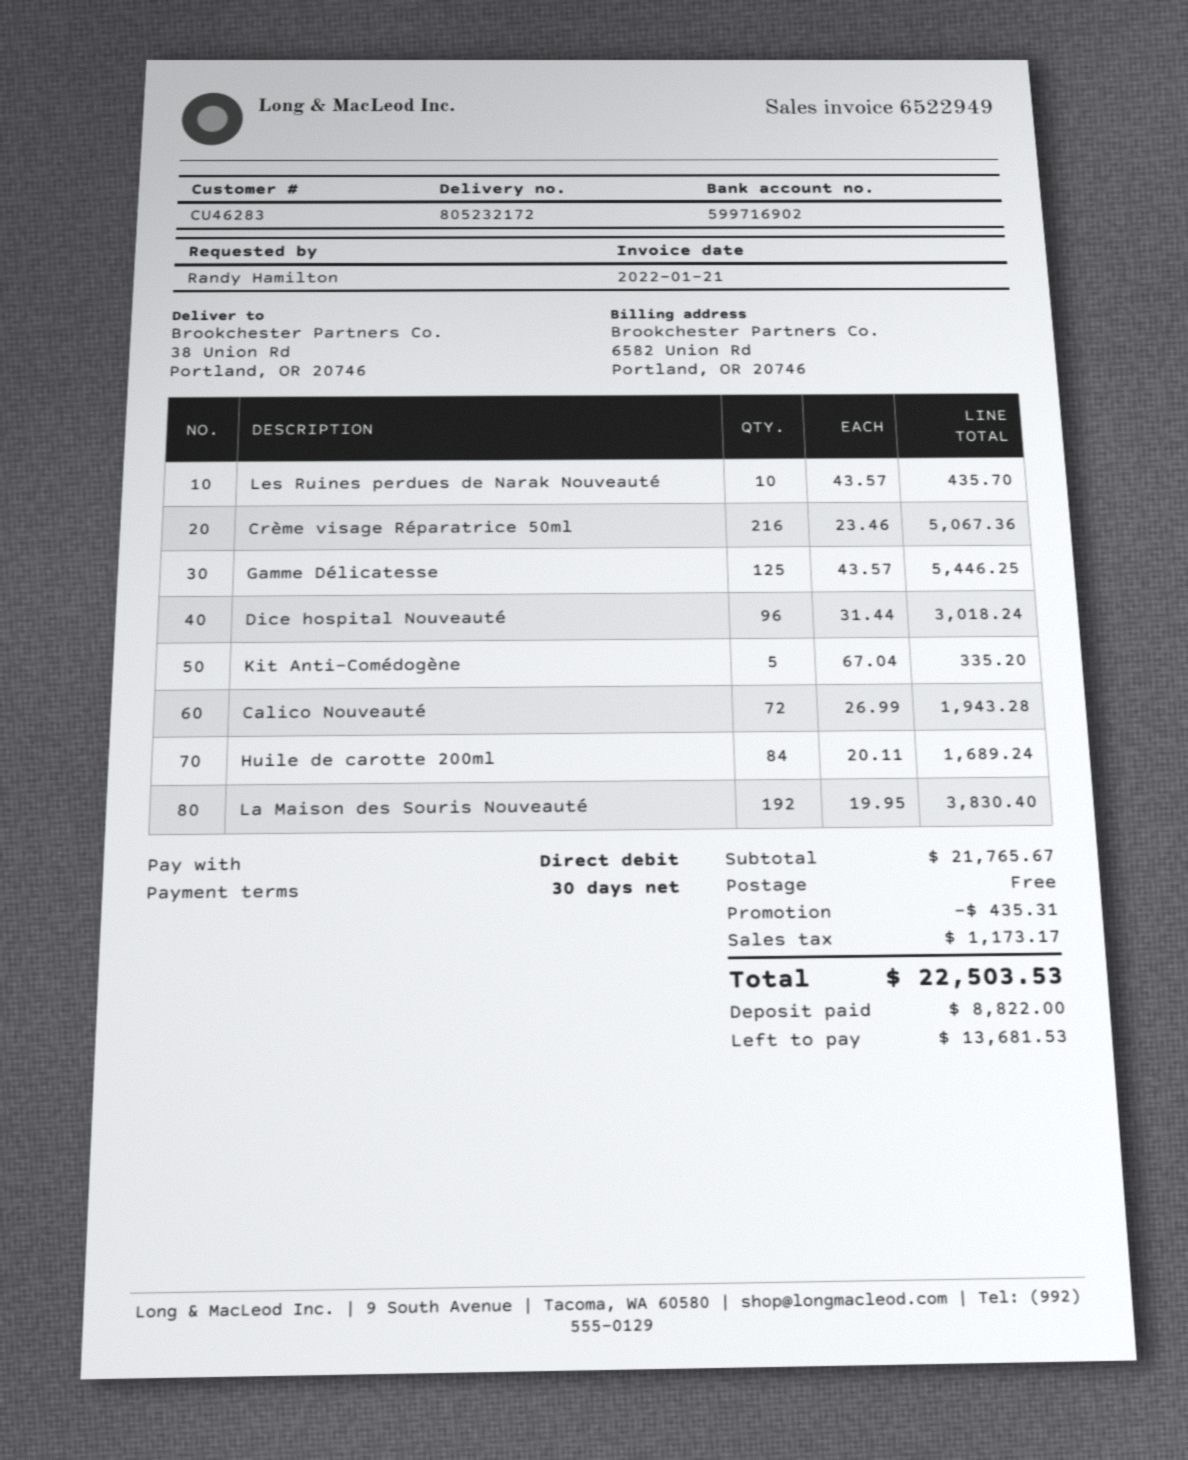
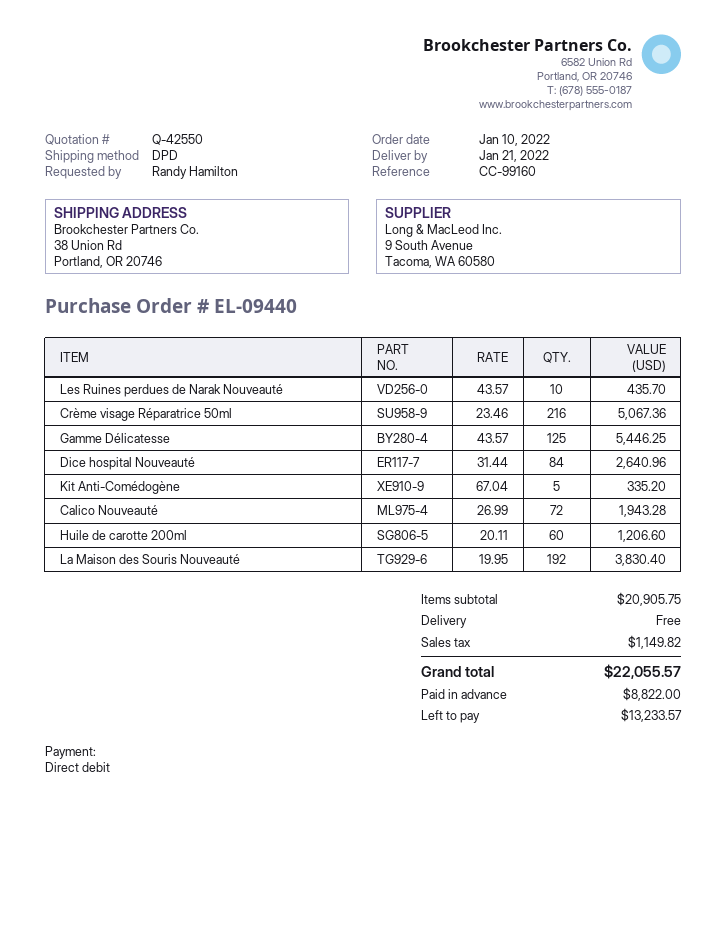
Dice hospital Nouveauté: 96 x 31.44 = 3018.24 -> 84 x 31.44 = 2640.96
Huile de carotte 200ml: 84 x 20.11 = 1689.24 -> 60 x 20.11 = 1206.60
subtotal: 21765.67 -> 20905.75
discount: 435.31 -> none
tax: 1173.17 -> 1149.82
total: 22503.53 -> 22055.57
balance: 13681.53 -> 13233.57

